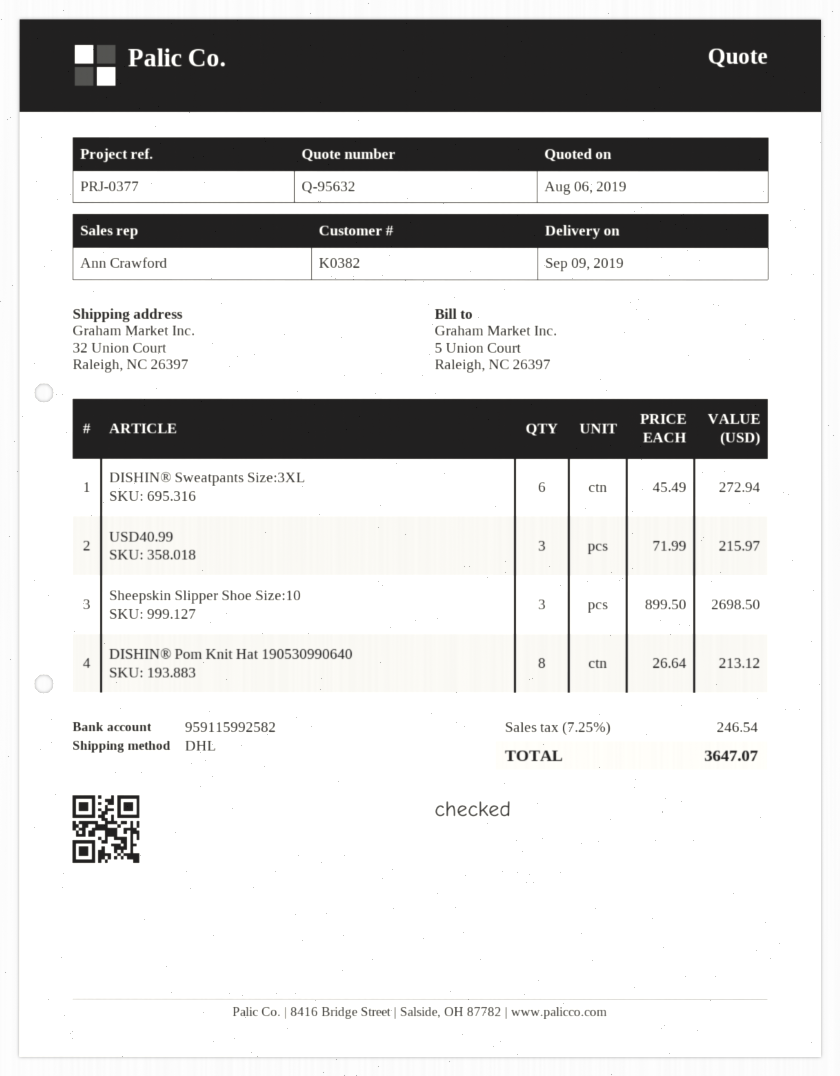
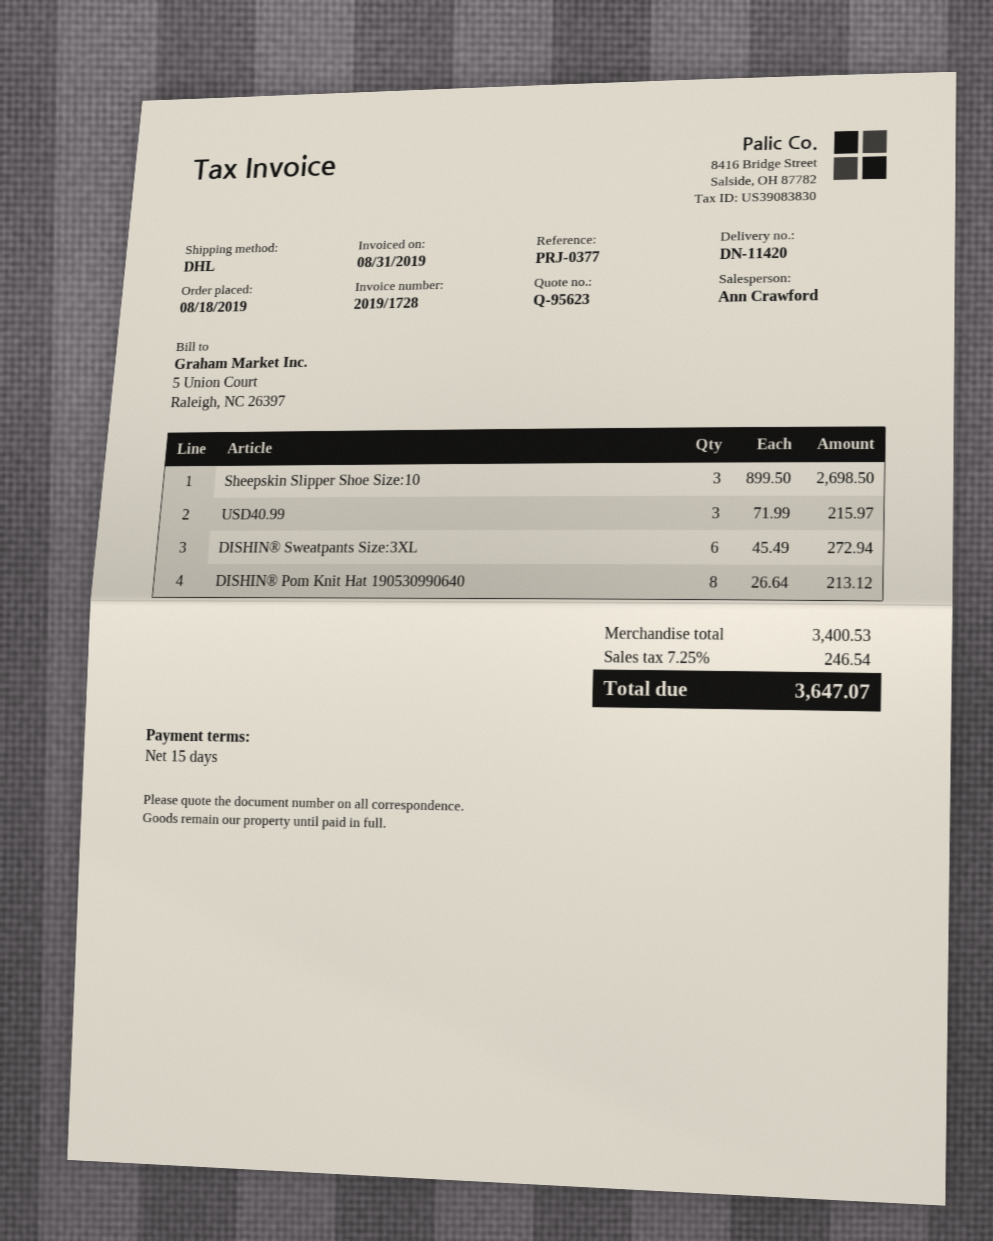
quote number: Q-95632 -> Q-95623

